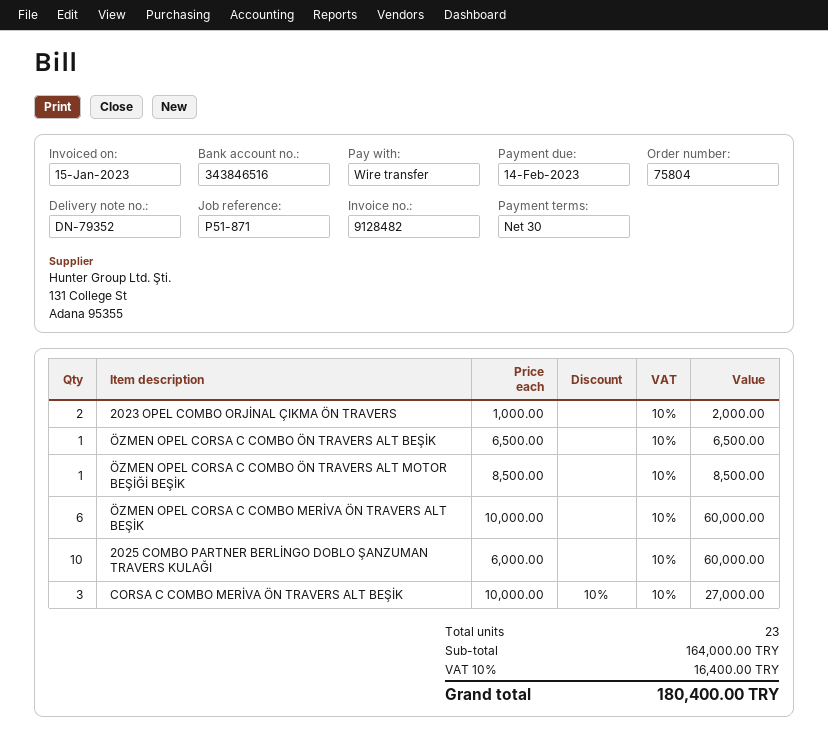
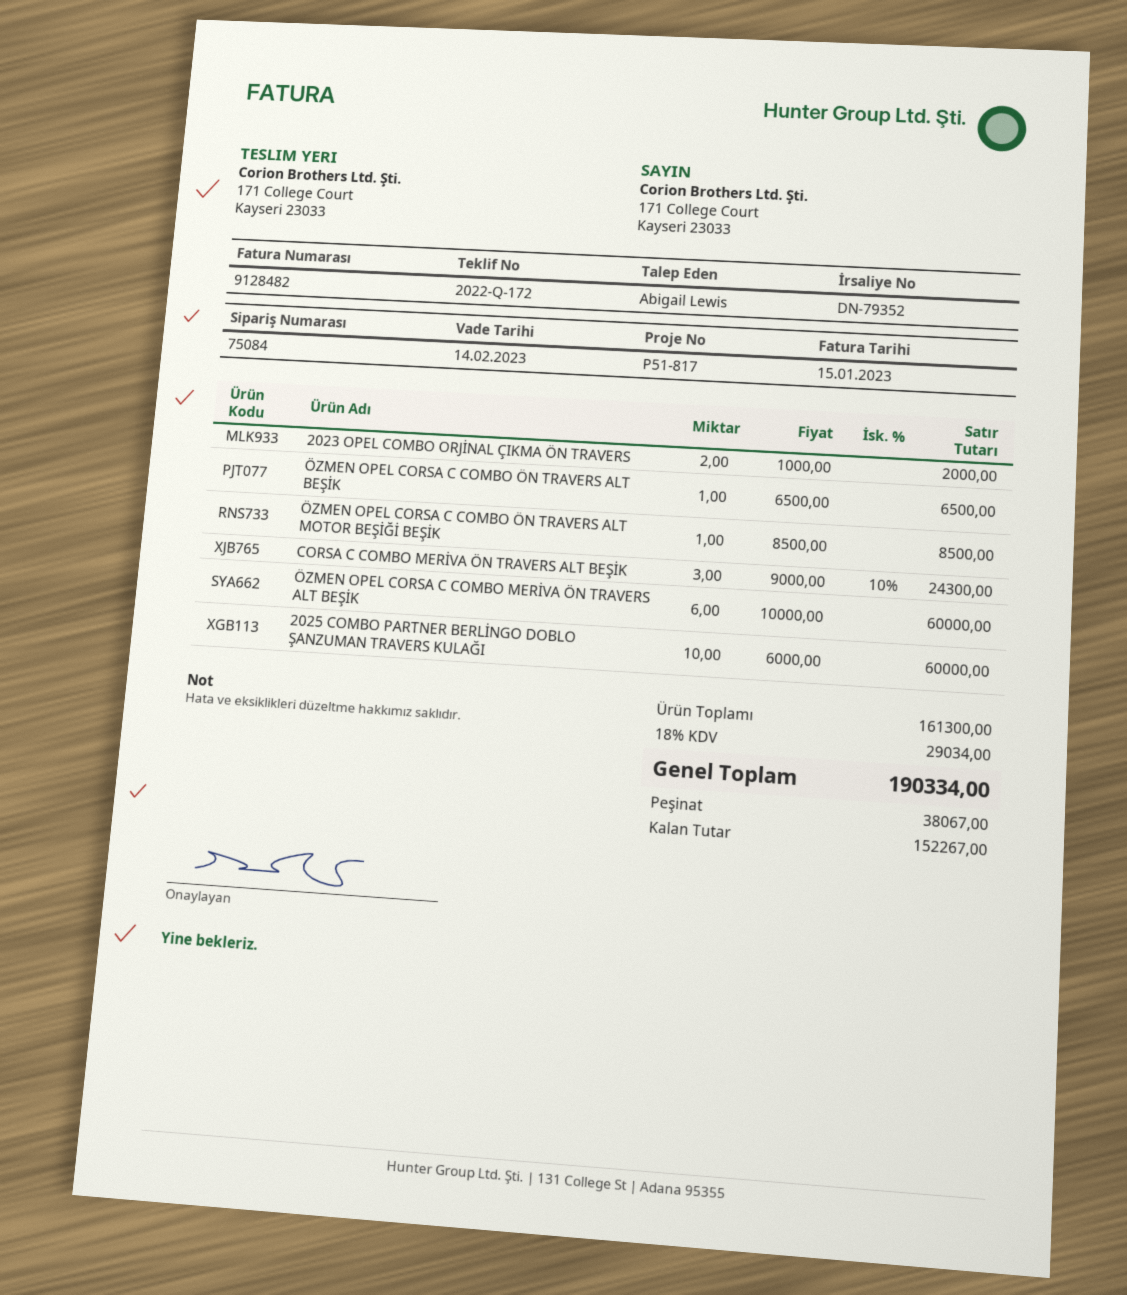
order number: 75804 -> 75084
reference: P51-871 -> P51-817
CORSA C COMBO MERİVA ÖN TRAVERS ALT BEŞİK: 3 x 10000.00 - 10% = 27000.00 -> 3 x 9000.00 - 10% = 24300.00
subtotal: 164000.00 -> 161300.00
tax: 10% = 16400.00 -> 18% = 29034.00
total: 180400.00 -> 190334.00

